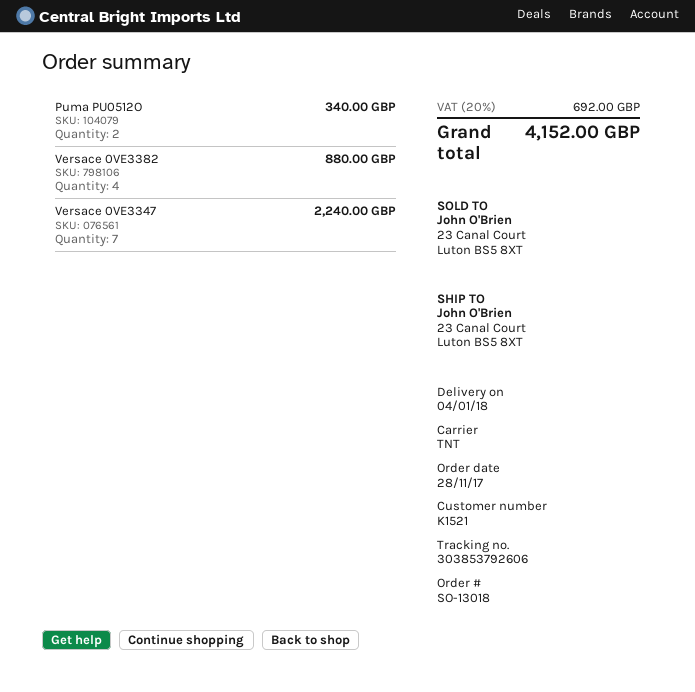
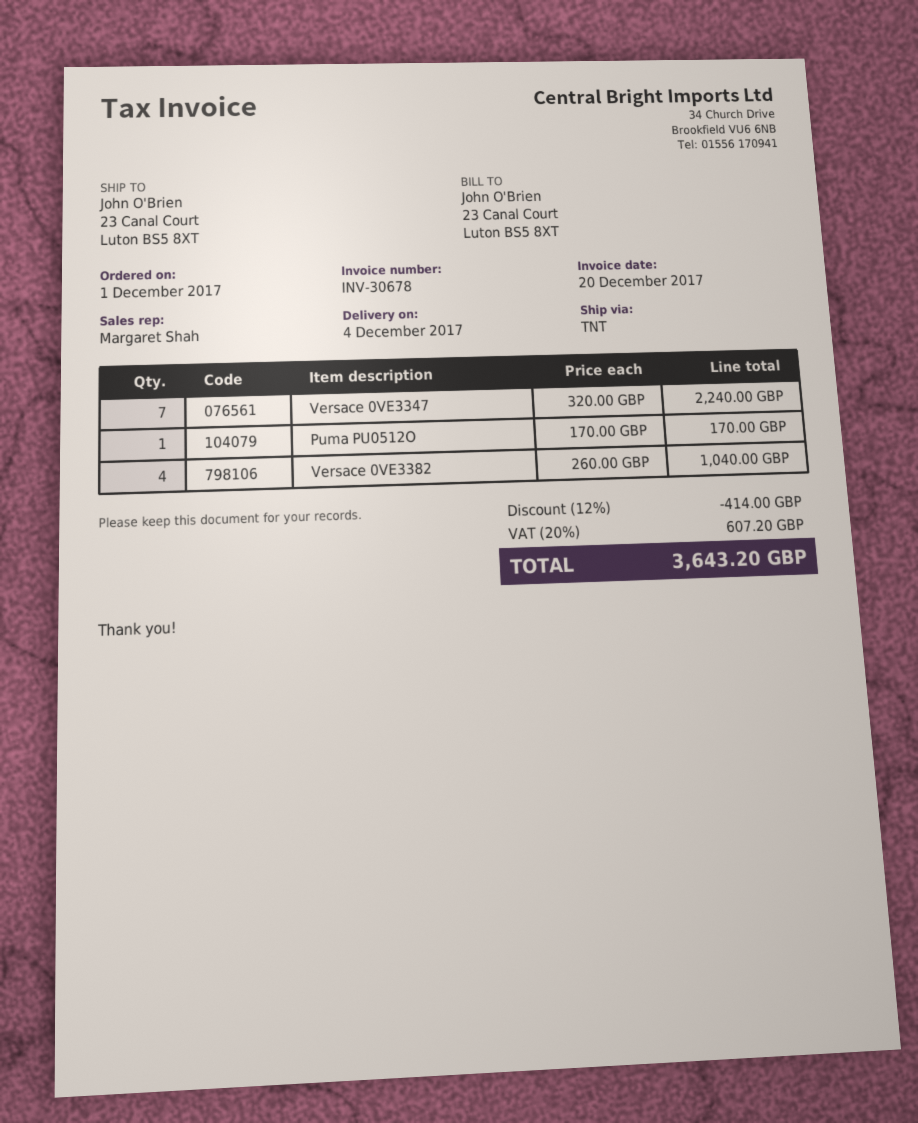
order date: 2017-11-28 -> 2017-12-01
delivery date: 2018-01-04 -> 2017-12-04
Puma PU0512O: 2 for 340.00 -> 1 for 170.00
Versace 0VE3382: 4 for 880.00 -> 4 for 1040.00
discount: none -> 12% = 414.00
tax: 20% = 692.00 -> 20% = 607.20
total: 4152.00 -> 3643.20

